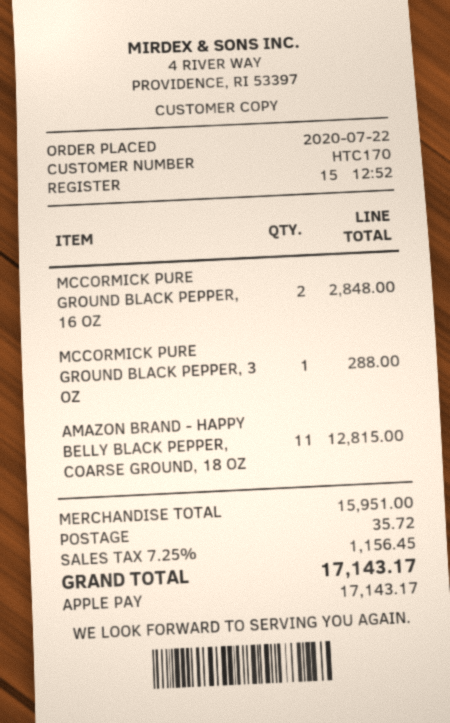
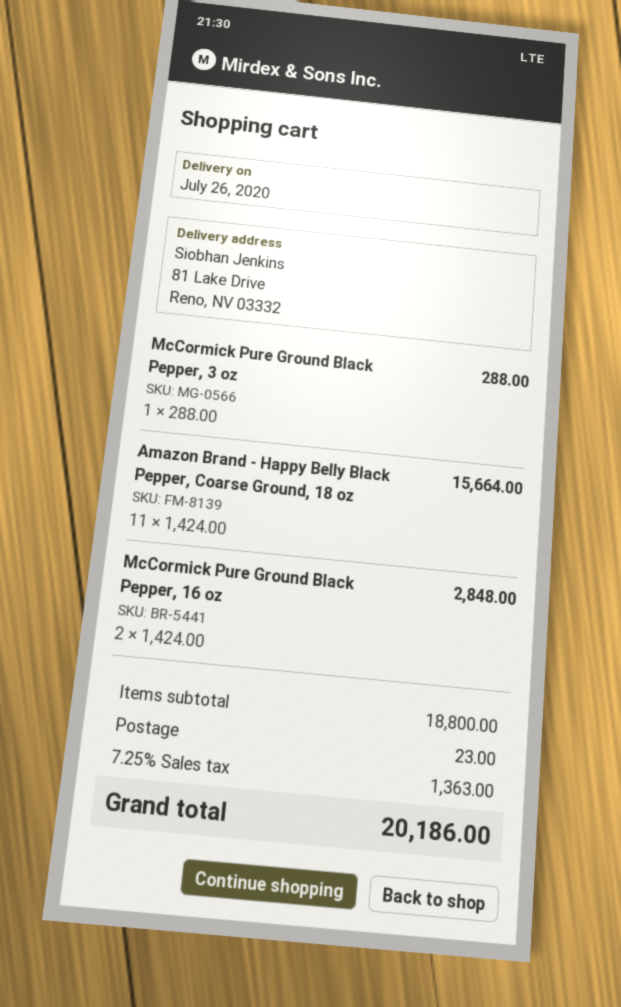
AMAZON BRAND - HAPPY BELLY BLACK PEPPER, COARSE GROUND, 18 OZ: 11 for 12815.00 -> 11 for 15664.00
subtotal: 15951.00 -> 18800.00
shipping: 35.72 -> 23.00
tax: 7.25% = 1156.45 -> 7.25% = 1363.00
total: 17143.17 -> 20186.00

